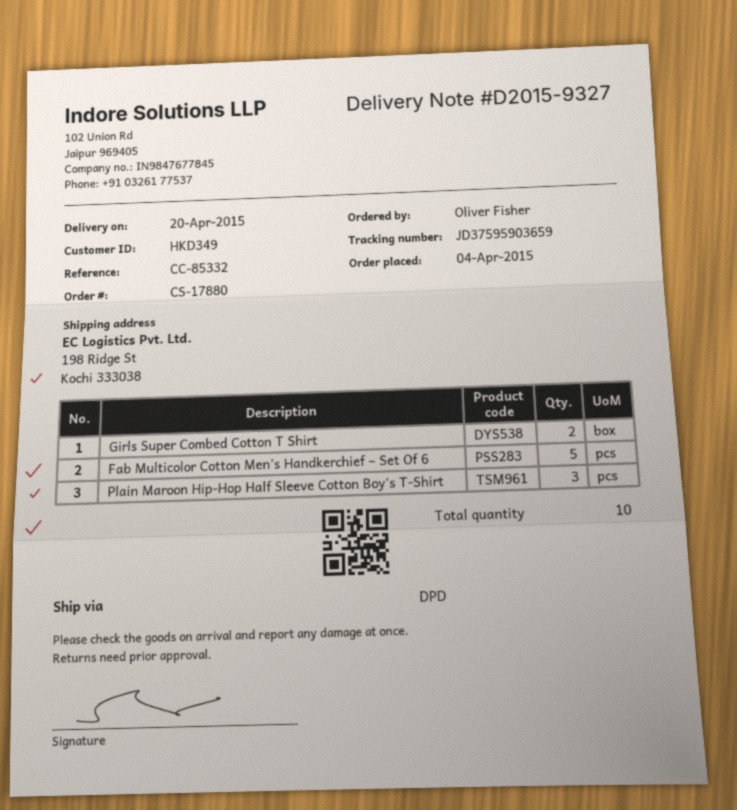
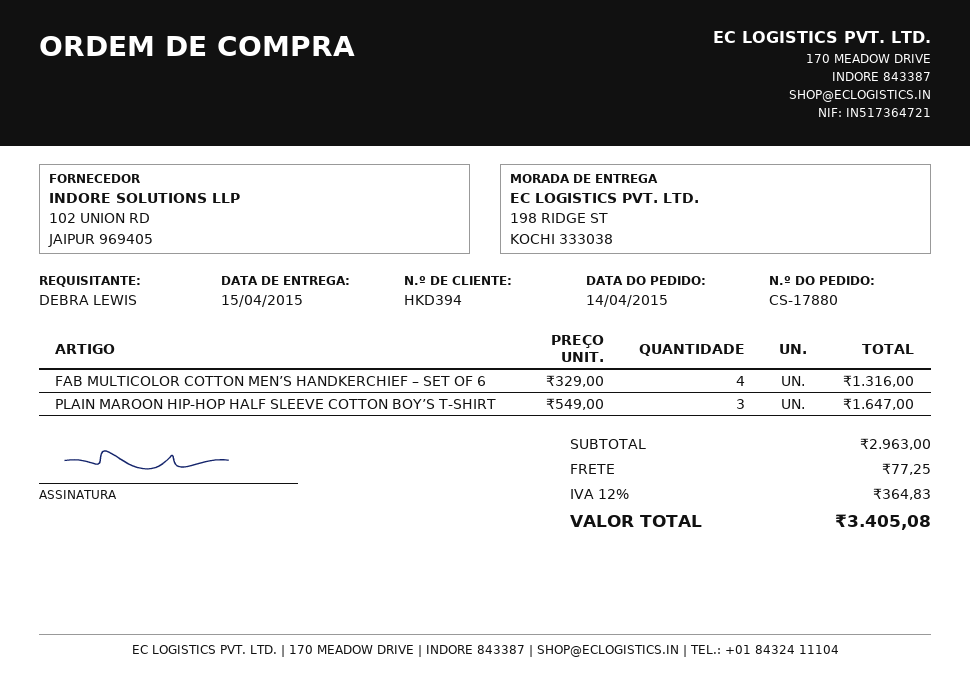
order date: 2015-04-04 -> 2015-04-14
delivery date: 2015-04-20 -> 2015-04-15
customer number: HKD349 -> HKD394
ordered by: Oliver Fisher -> DEBRA LEWIS
Girls Super Combed Cotton T Shirt: 2 -> none
Fab Multicolor Cotton Men’s Handkerchief – Set Of 6: 5 -> 4

